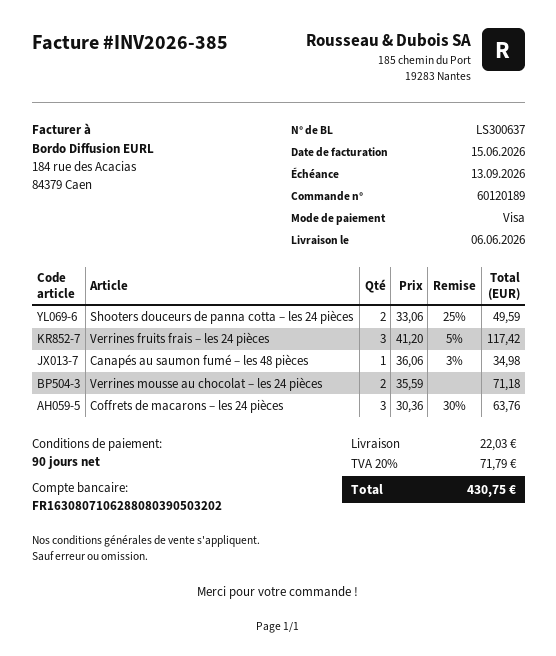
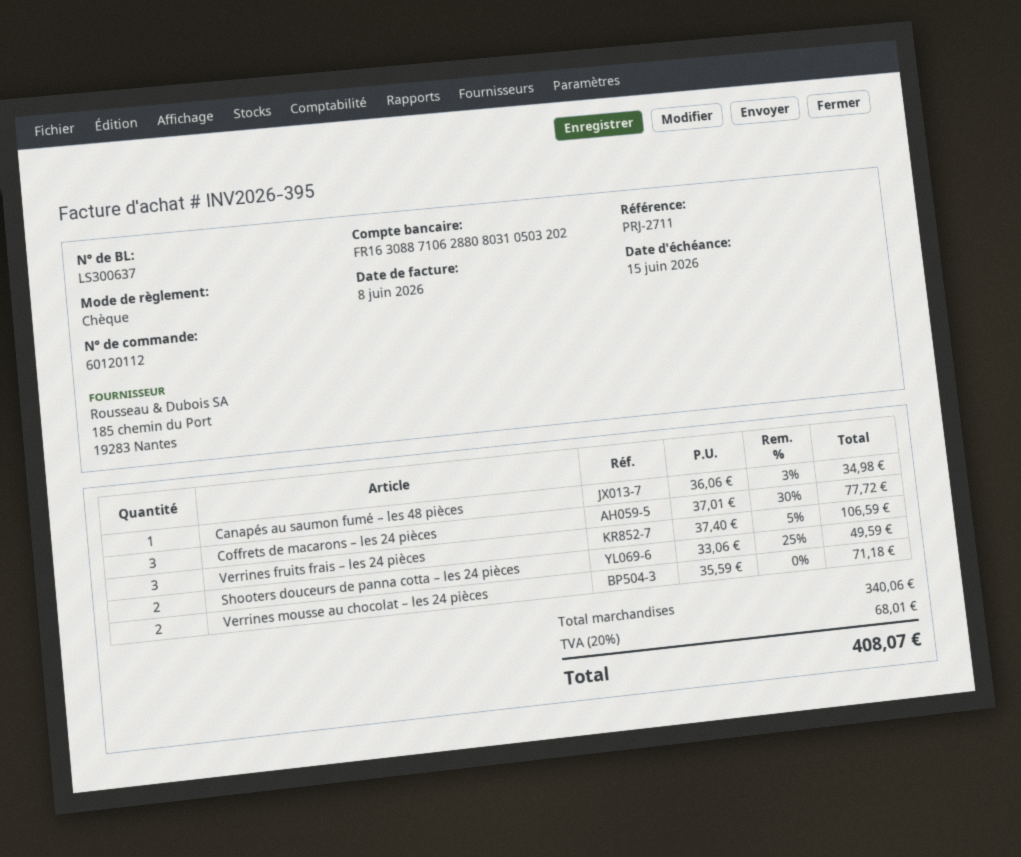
order number: 60120189 -> 60120112
invoice number: INV2026-385 -> INV2026-395
invoice date: 2026-06-15 -> 2026-06-08
due date: 2026-09-13 -> 2026-06-15
payment method: Visa -> cheque
bank account: FR1630807106288080390503202 -> FR1630887106288080310503202
Verrines fruits frais – les 24 pièces: 3 x 41.20 - 5% = 117.42 -> 3 x 37.40 - 5% = 106.59
Coffrets de macarons – les 24 pièces: 3 x 30.36 - 30% = 63.76 -> 3 x 37.01 - 30% = 77.72
shipping: 22.03 -> none
tax: 20% = 71.79 -> 20% = 68.01
total: 430.75 -> 408.07

